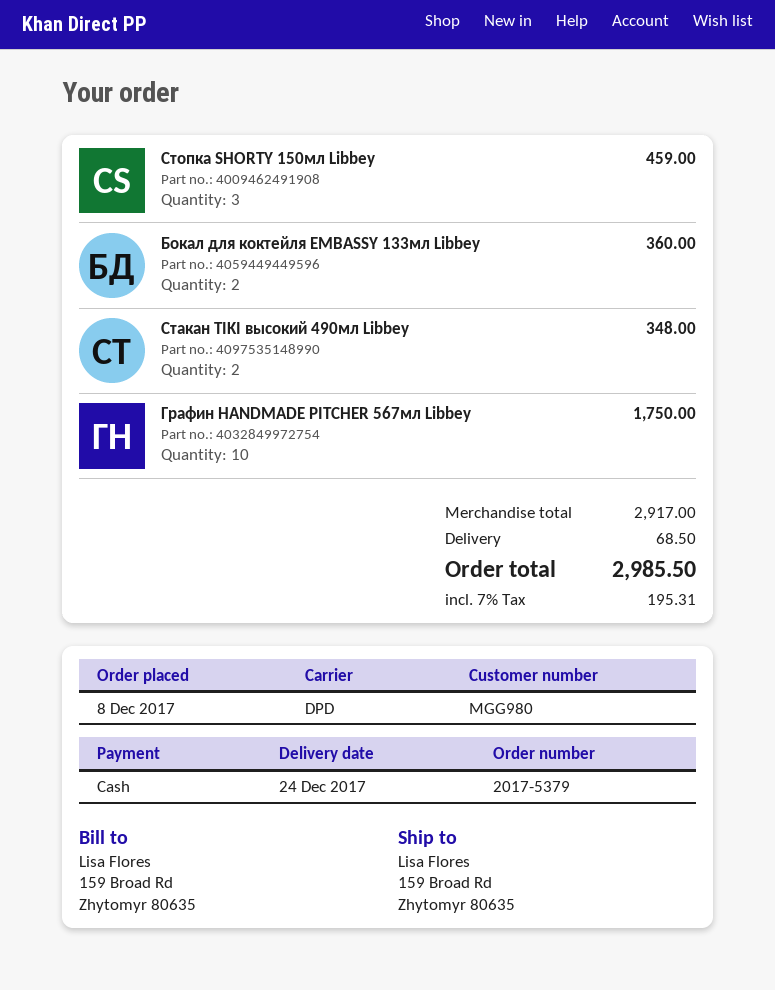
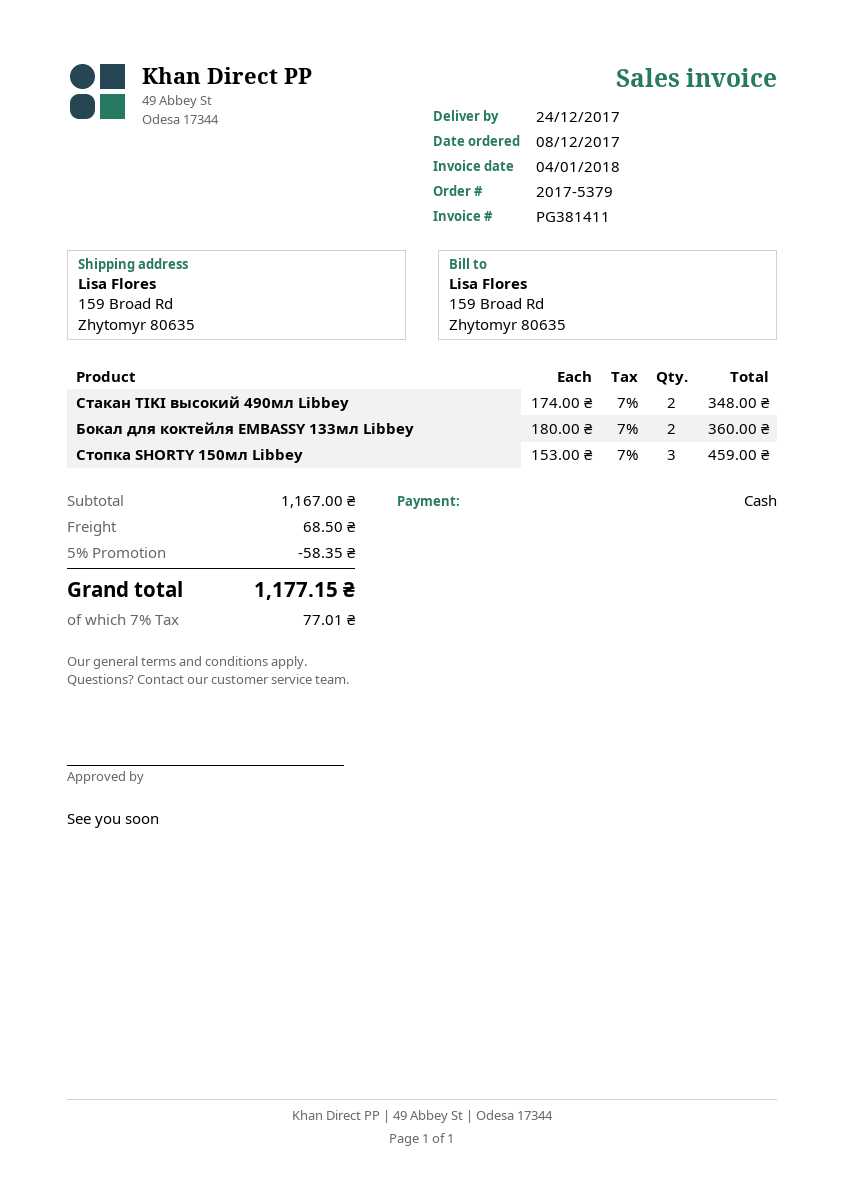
Графин HANDMADE PITCHER 567мл Libbey: 10 for 1750.00 -> none
subtotal: 2917.00 -> 1167.00
discount: none -> 5% = 58.35
tax: 7% = 195.31 -> 7% = 77.01
total: 2985.50 -> 1177.15

